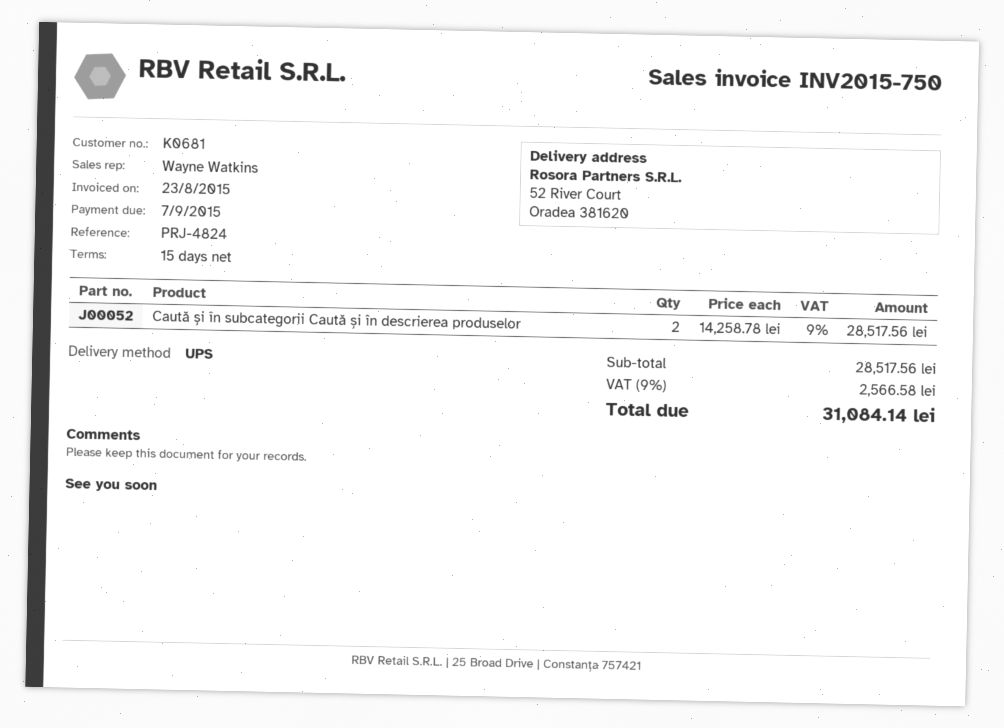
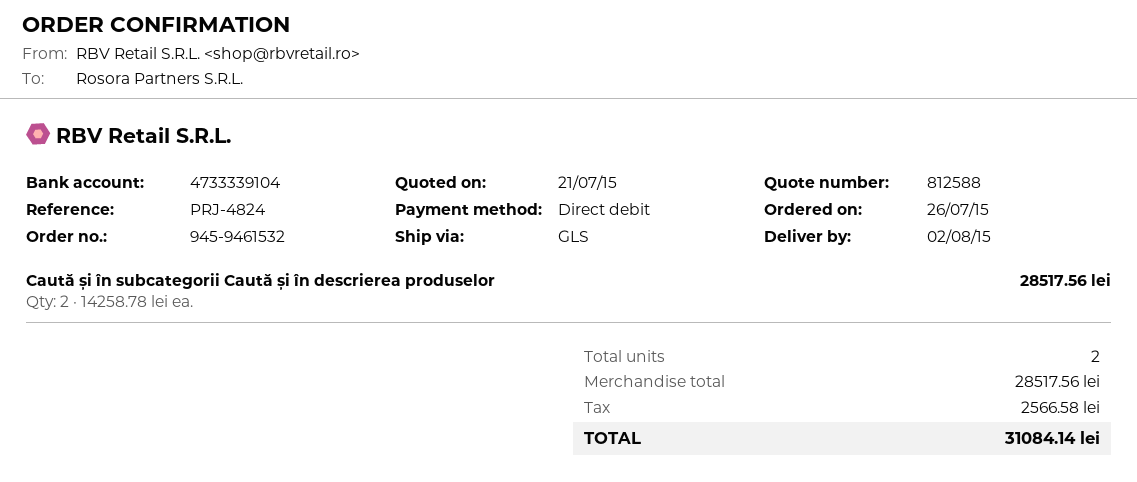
shipping method: UPS -> GLS

